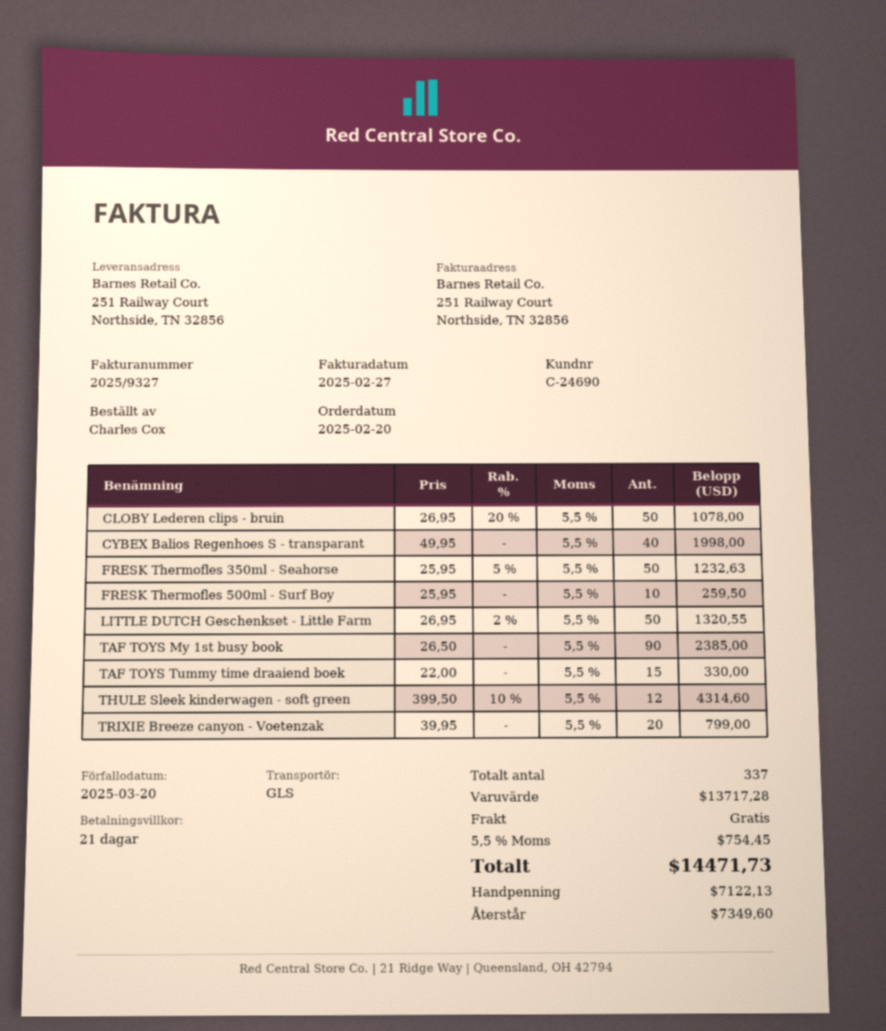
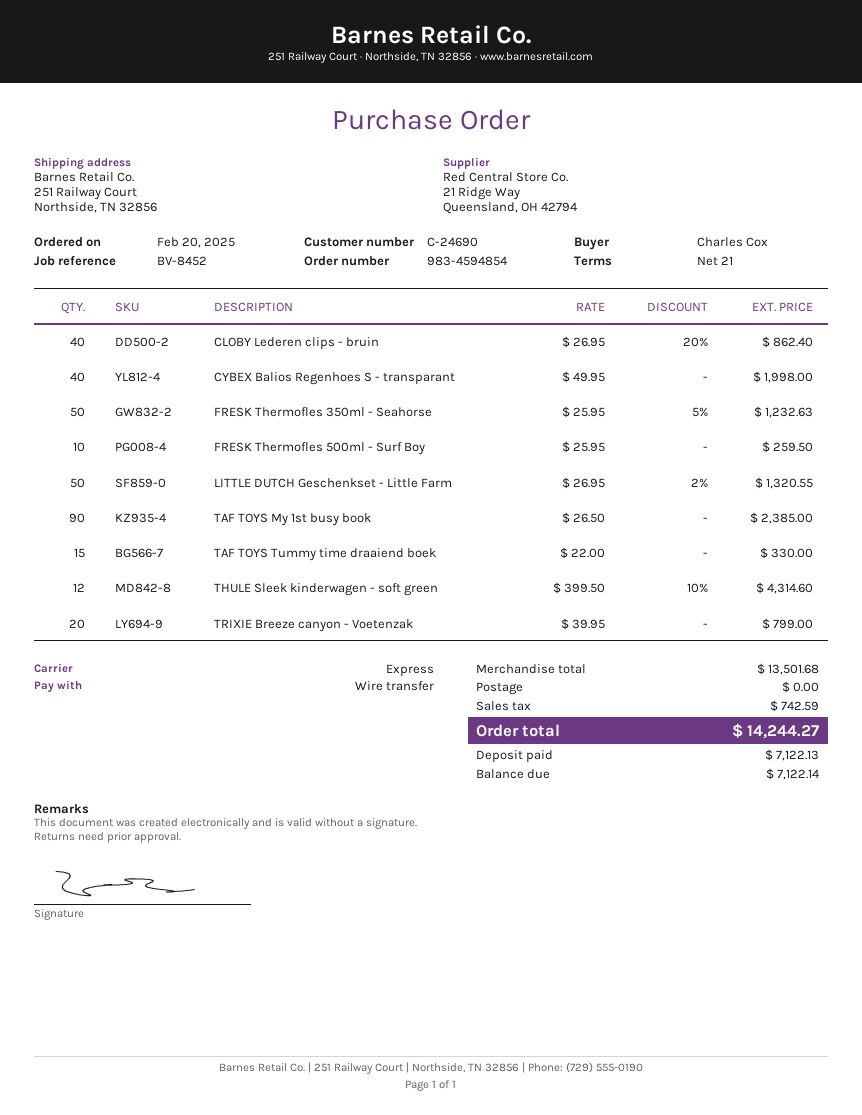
shipping method: GLS -> express
CLOBY Lederen clips - bruin: 50 x 26.95 - 20% = 1078.00 -> 40 x 26.95 - 20% = 862.40
subtotal: 13717.28 -> 13501.68
tax: 754.45 -> 742.59
total: 14471.73 -> 14244.27
balance: 7349.60 -> 7122.14

